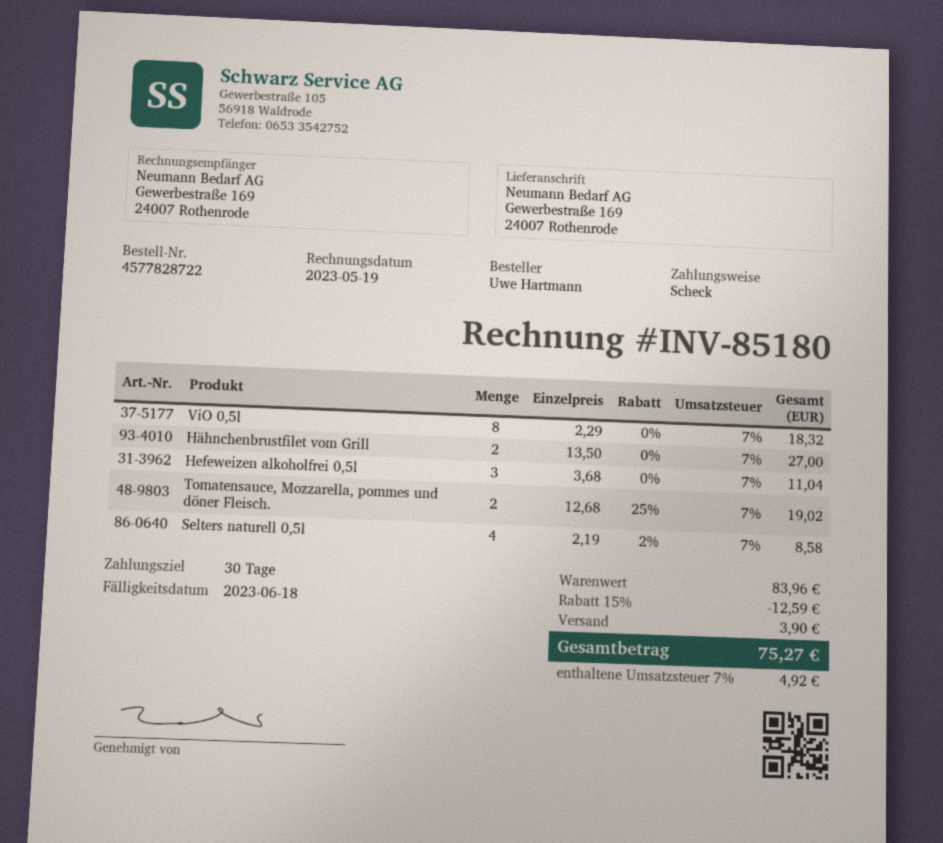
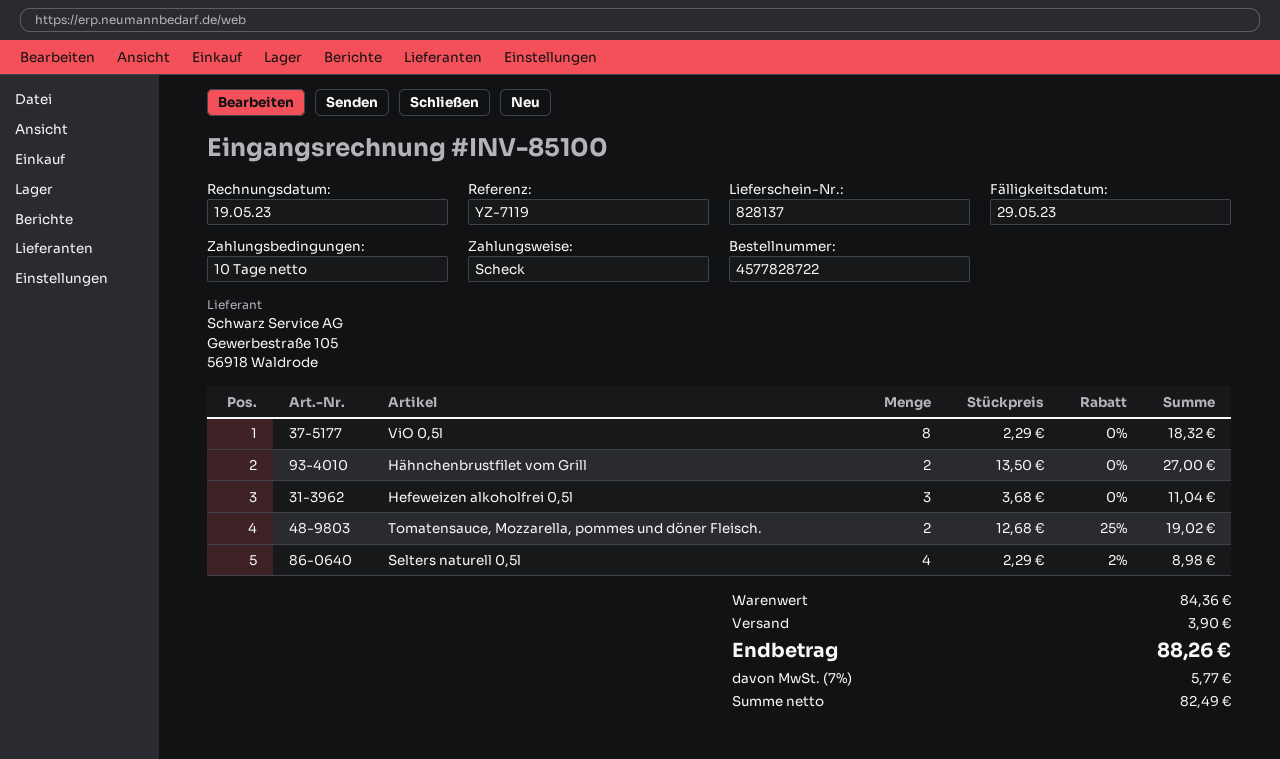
invoice number: INV-85180 -> INV-85100
payment terms: 30 days -> 10 days
due date: 2023-06-18 -> 2023-05-29
Selters naturell 0,5l: 4 x 2.19 - 2% = 8.58 -> 4 x 2.29 - 2% = 8.98
subtotal: 83.96 -> 84.36
discount: 15% = 12.59 -> none
tax: 7% = 4.92 -> 7% = 5.77
total: 75.27 -> 88.26

